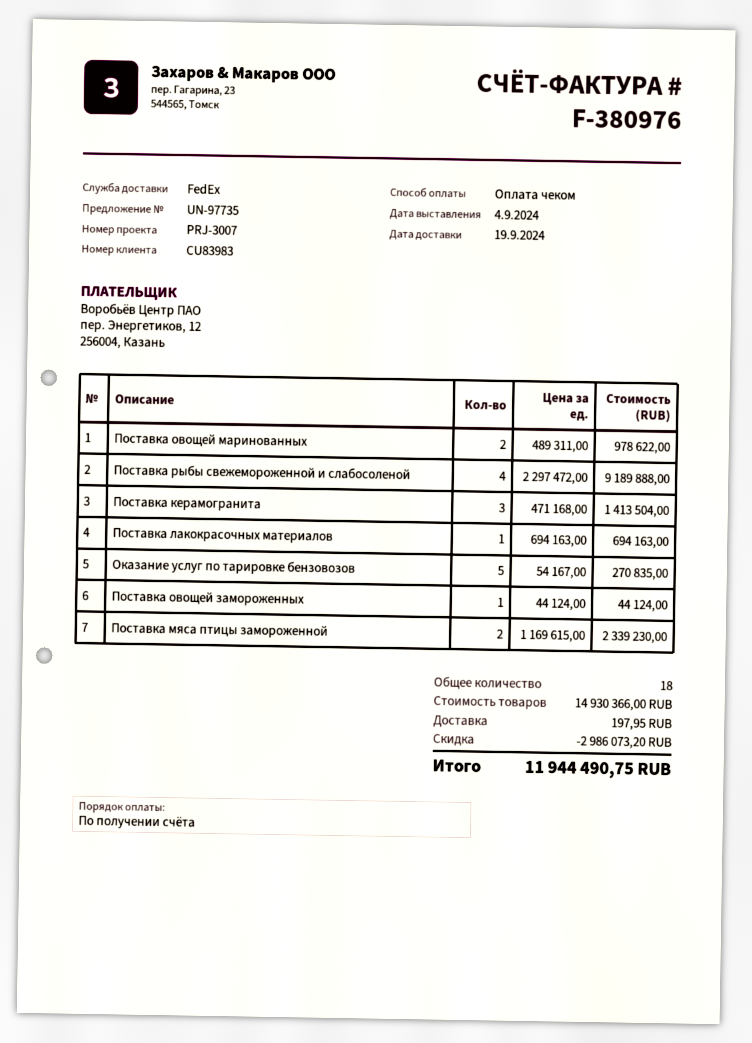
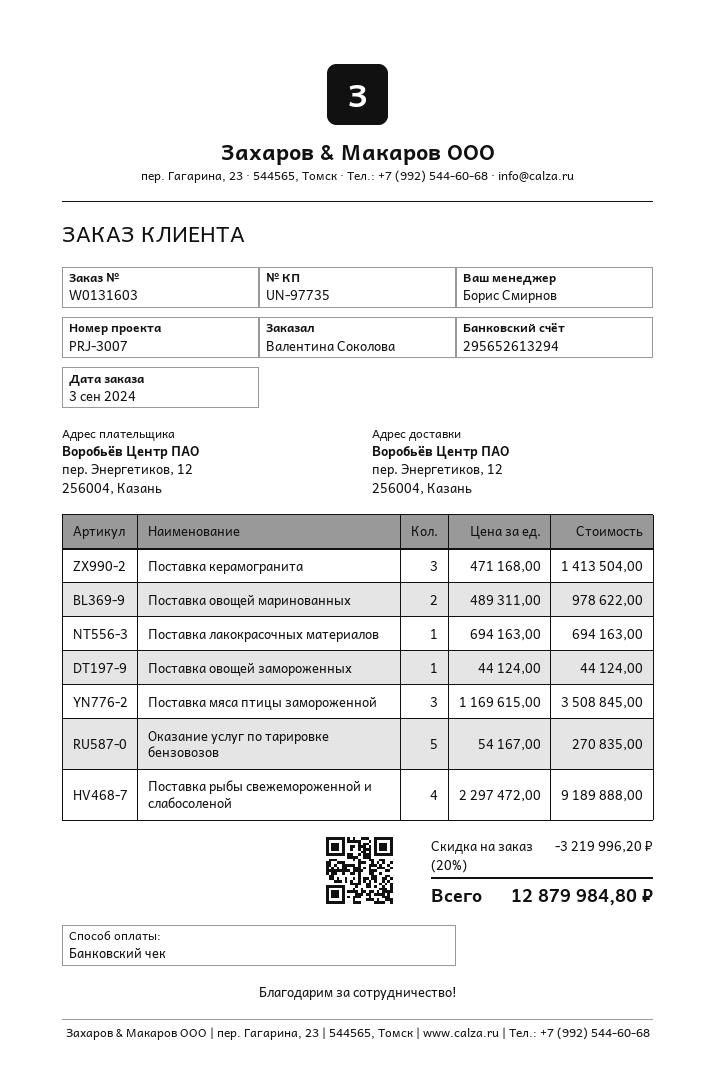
Поставка мяса птицы замороженной: 2 x 1169615.00 = 2339230.00 -> 3 x 1169615.00 = 3508845.00
discount: 2986073.20 -> 3219996.20
shipping: 197.95 -> none
total: 11944490.75 -> 12879984.80

